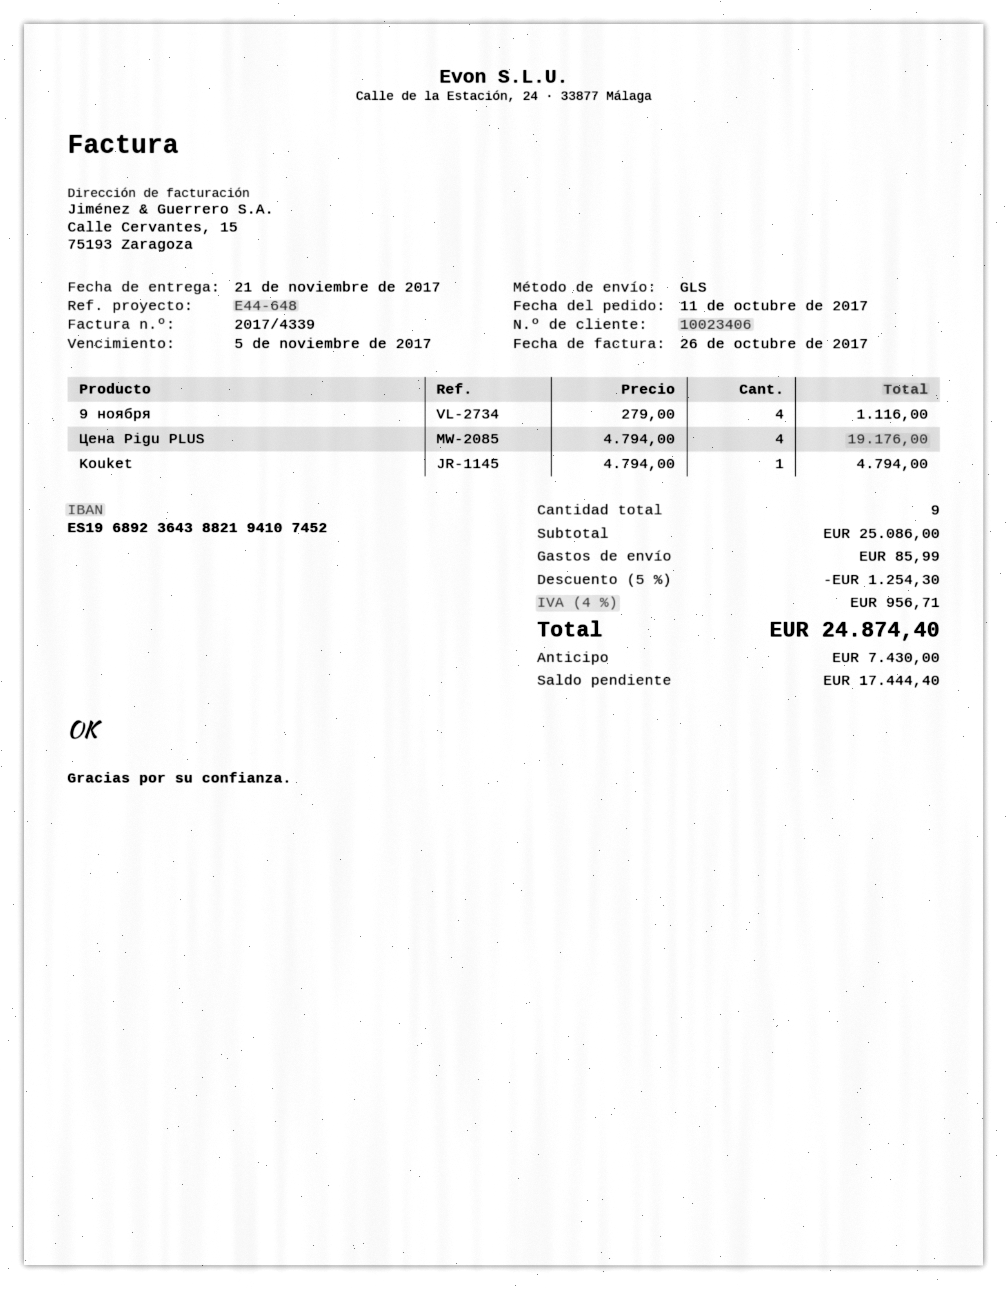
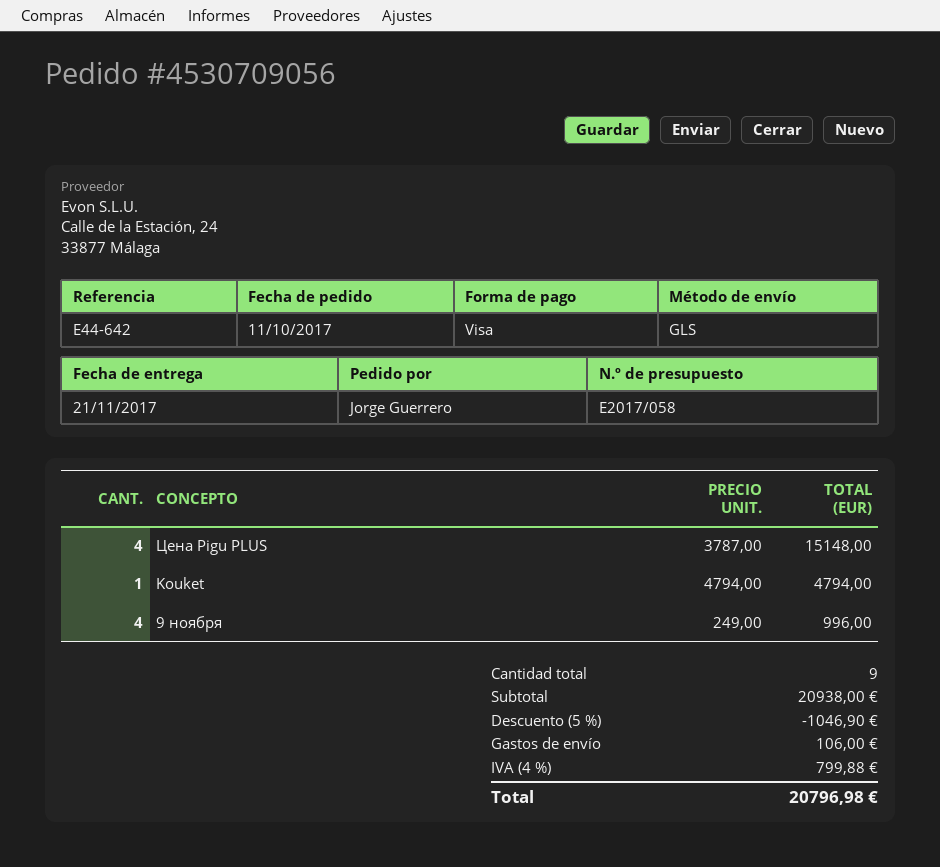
reference: E44-648 -> E44-642
9 ноября: 4 x 279.00 = 1116.00 -> 4 x 249.00 = 996.00
Цена Pigu PLUS: 4 x 4794.00 = 19176.00 -> 4 x 3787.00 = 15148.00
subtotal: 25086.00 -> 20938.00
discount: 5% = 1254.30 -> 5% = 1046.90
shipping: 85.99 -> 106.00
tax: 4% = 956.71 -> 4% = 799.88
total: 24874.40 -> 20796.98

